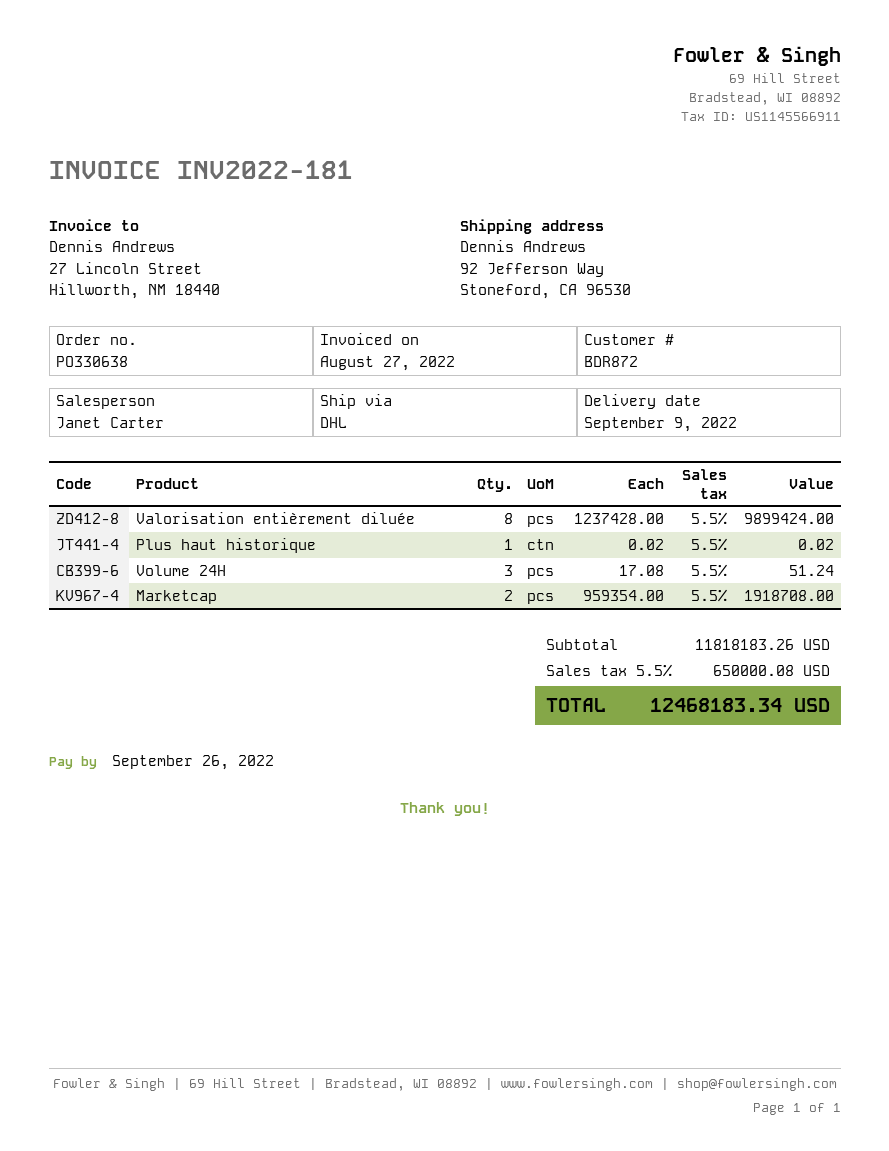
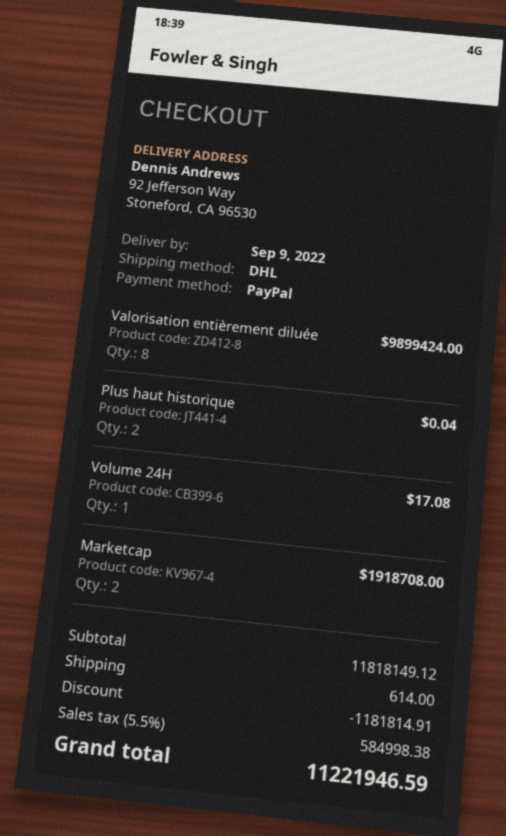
Plus haut historique: 1 for 0.02 -> 2 for 0.04
Volume 24H: 3 for 51.24 -> 1 for 17.08
subtotal: 11818183.26 -> 11818149.12
discount: none -> 1181814.91
shipping: none -> 614.00
tax: 5.5% = 650000.08 -> 5.5% = 584998.38
total: 12468183.34 -> 11221946.59

